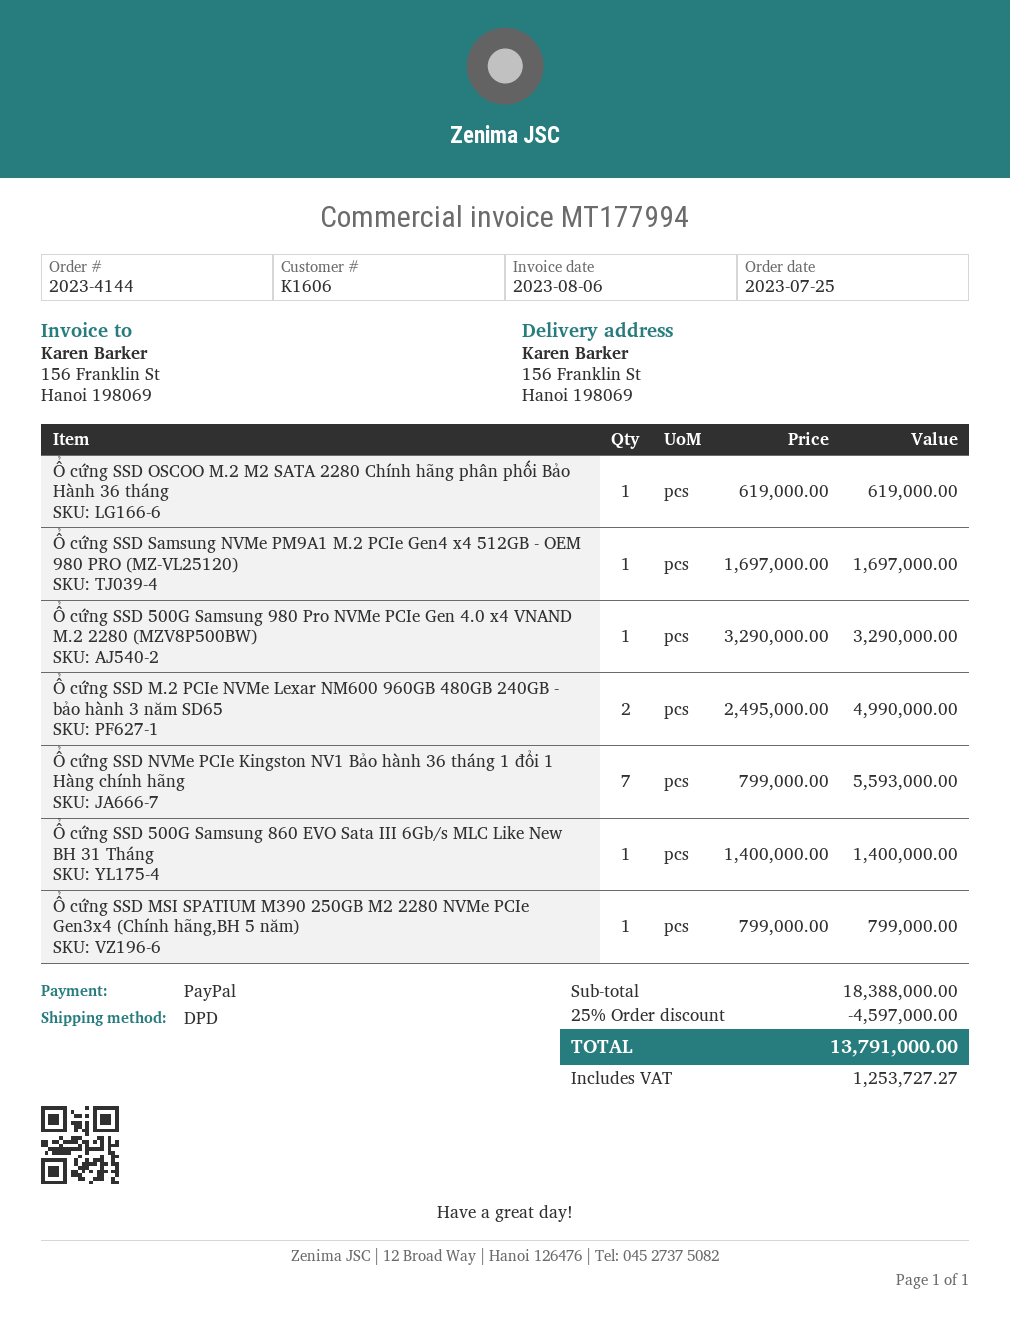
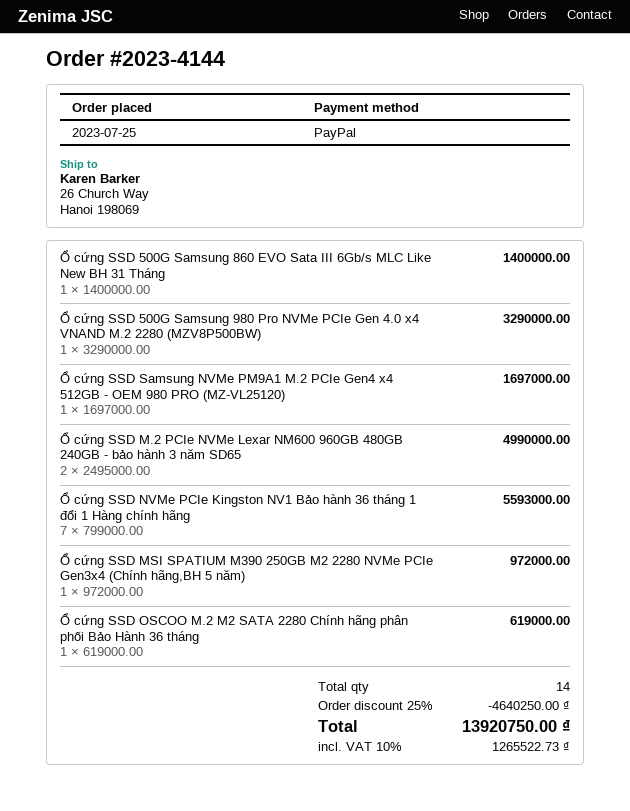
ship to: 156 Franklin St, Hanoi 198069 -> 26 Church Way, Hanoi 198069
Ổ cứng SSD MSI SPATIUM M390 250GB M2 2280 NVMe PCIe Gen3x4 (Chính hãng,BH 5 năm): 1 x 799000.00 = 799000.00 -> 1 x 972000.00 = 972000.00
discount: 25% = 4597000.00 -> 25% = 4640250.00
tax: 1253727.27 -> 1265522.73
total: 13791000.00 -> 13920750.00

